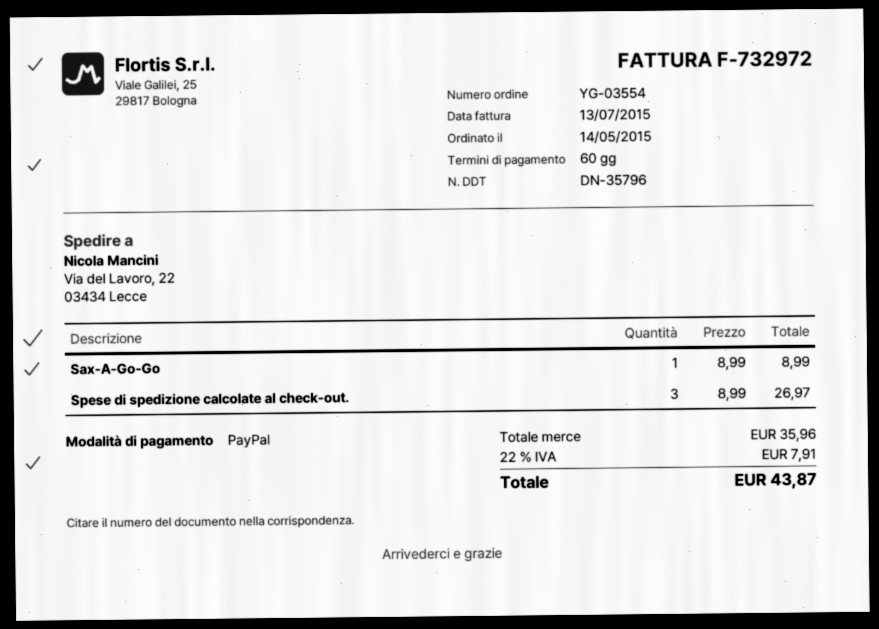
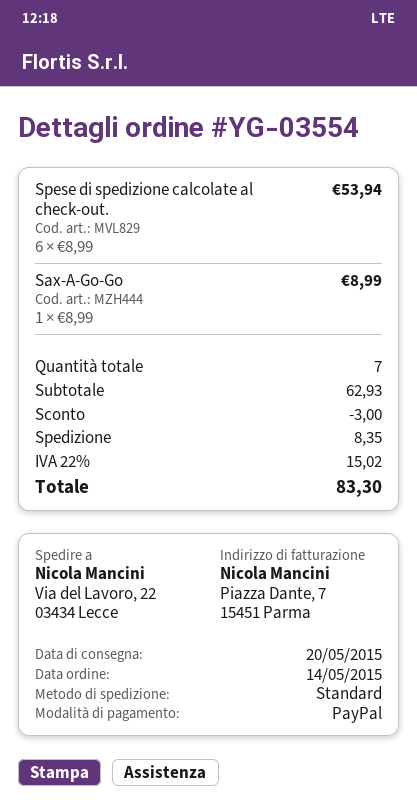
Spese di spedizione calcolate al check-out.: 3 x 8.99 = 26.97 -> 6 x 8.99 = 53.94
subtotal: 35.96 -> 62.93
discount: none -> 3.00
shipping: none -> 8.35
tax: 22% = 7.91 -> 22% = 15.02
total: 43.87 -> 83.30

